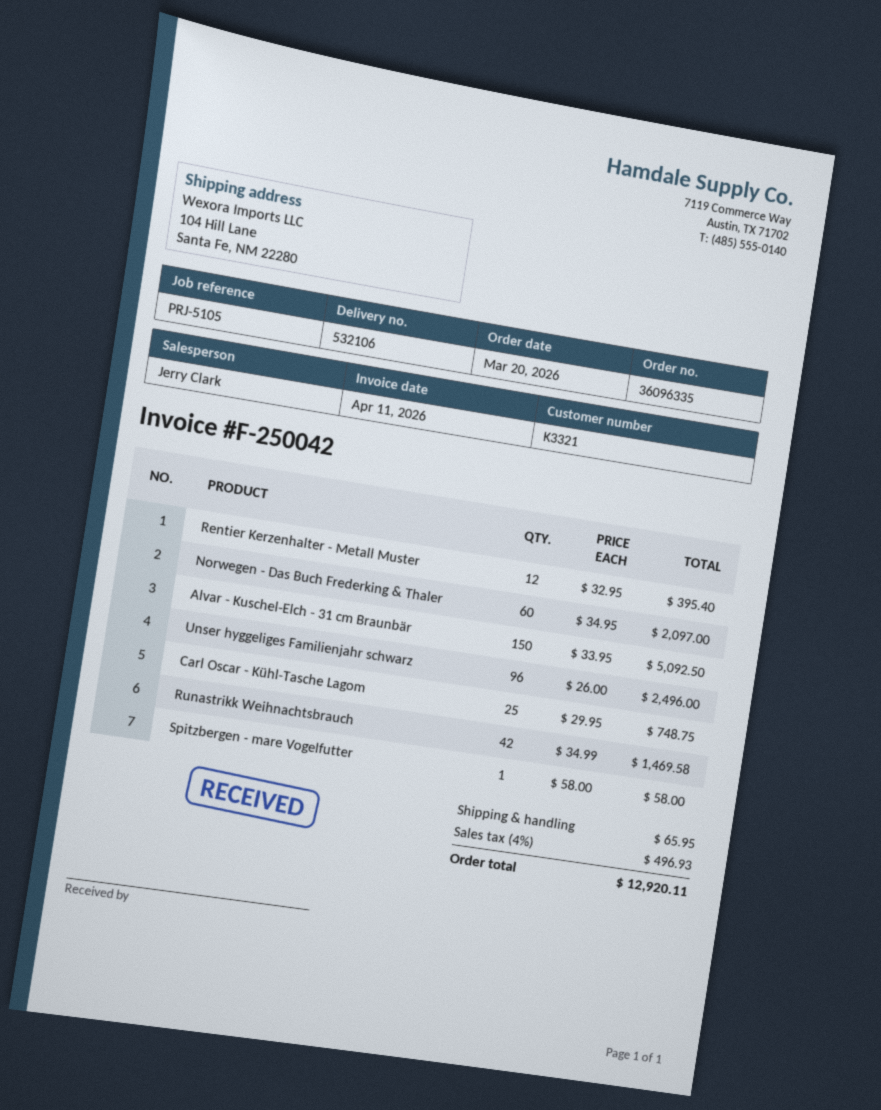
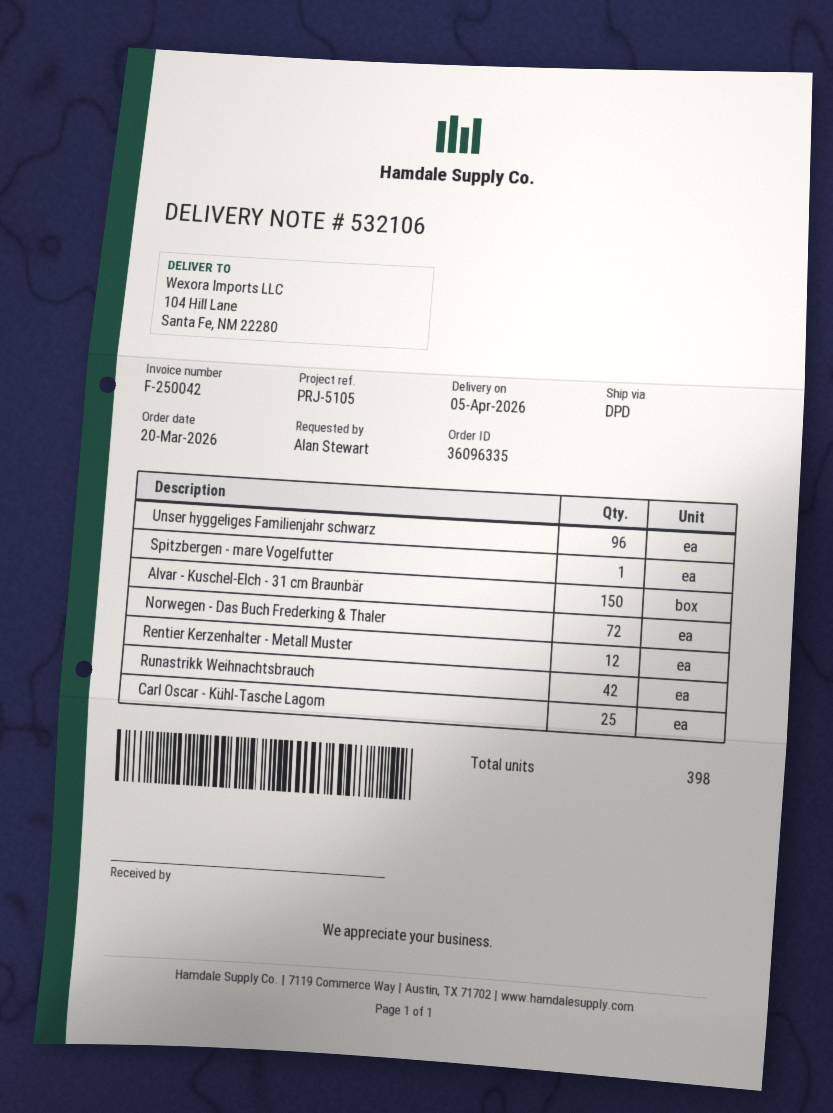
Norwegen - Das Buch Frederking & Thaler: 60 -> 72

